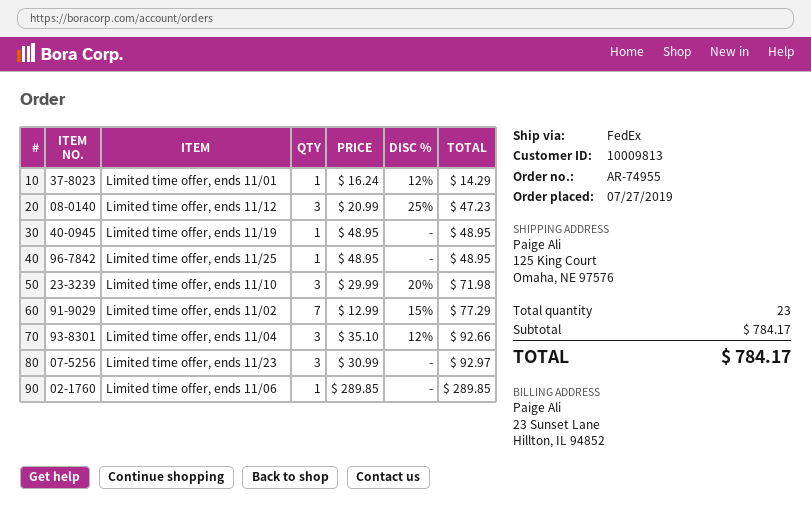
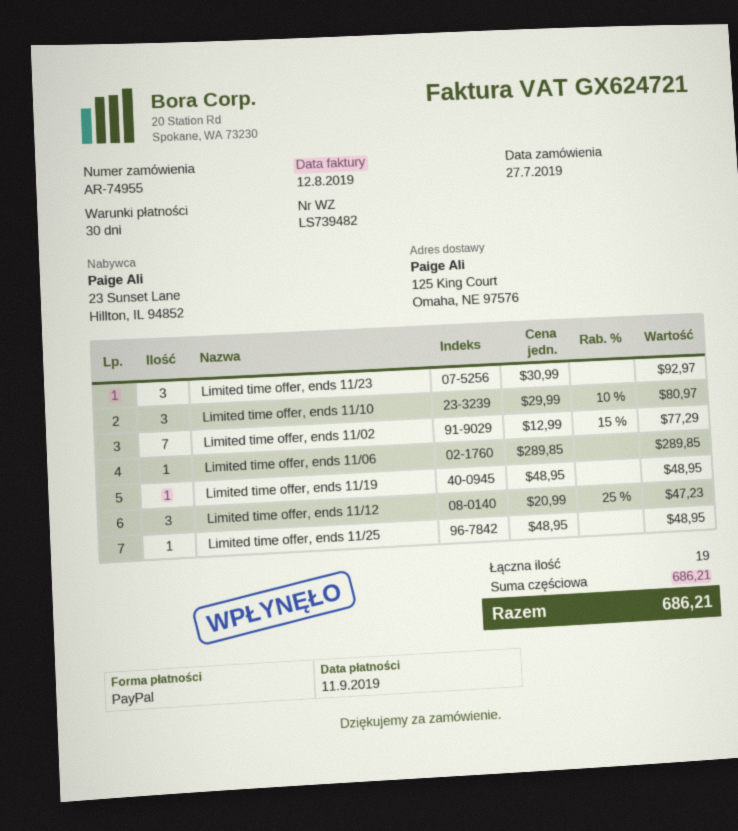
Limited time offer, ends 11/01: 1 x 16.24 - 12% = 14.29 -> none
Limited time offer, ends 11/10: 3 x 29.99 - 20% = 71.98 -> 3 x 29.99 - 10% = 80.97
Limited time offer, ends 11/04: 3 x 35.10 - 12% = 92.66 -> none
total quantity: 23 -> 19
subtotal: 784.17 -> 686.21
total: 784.17 -> 686.21

